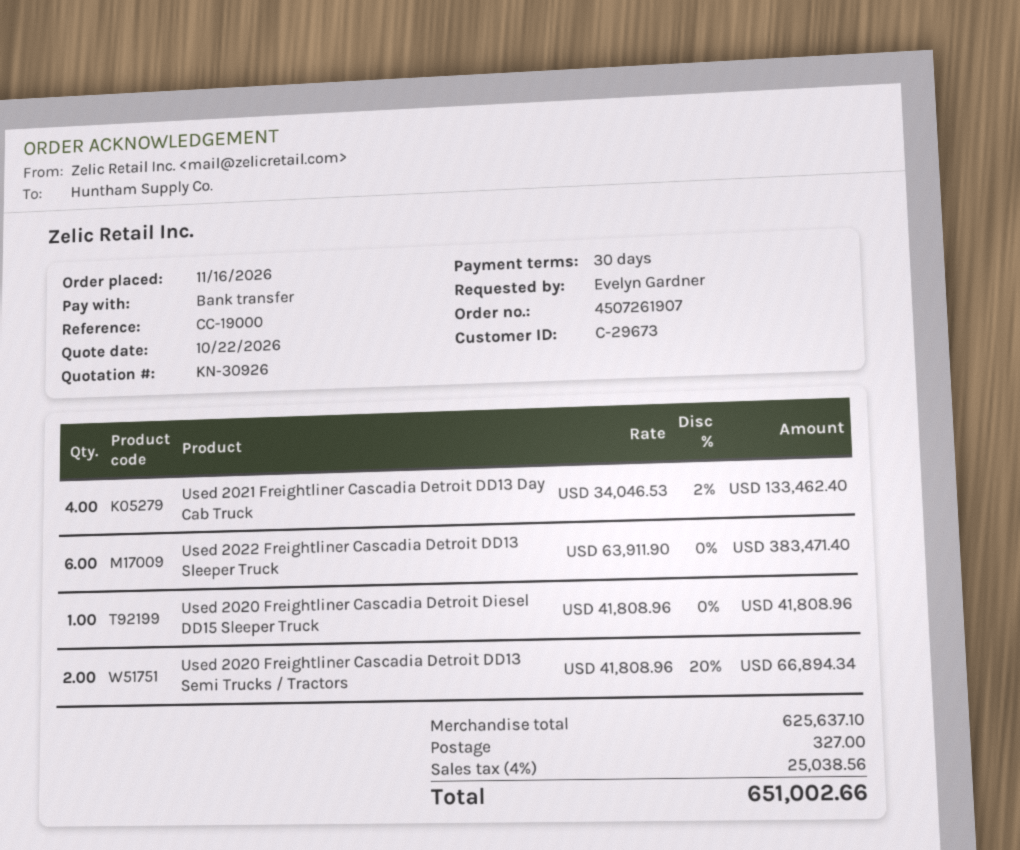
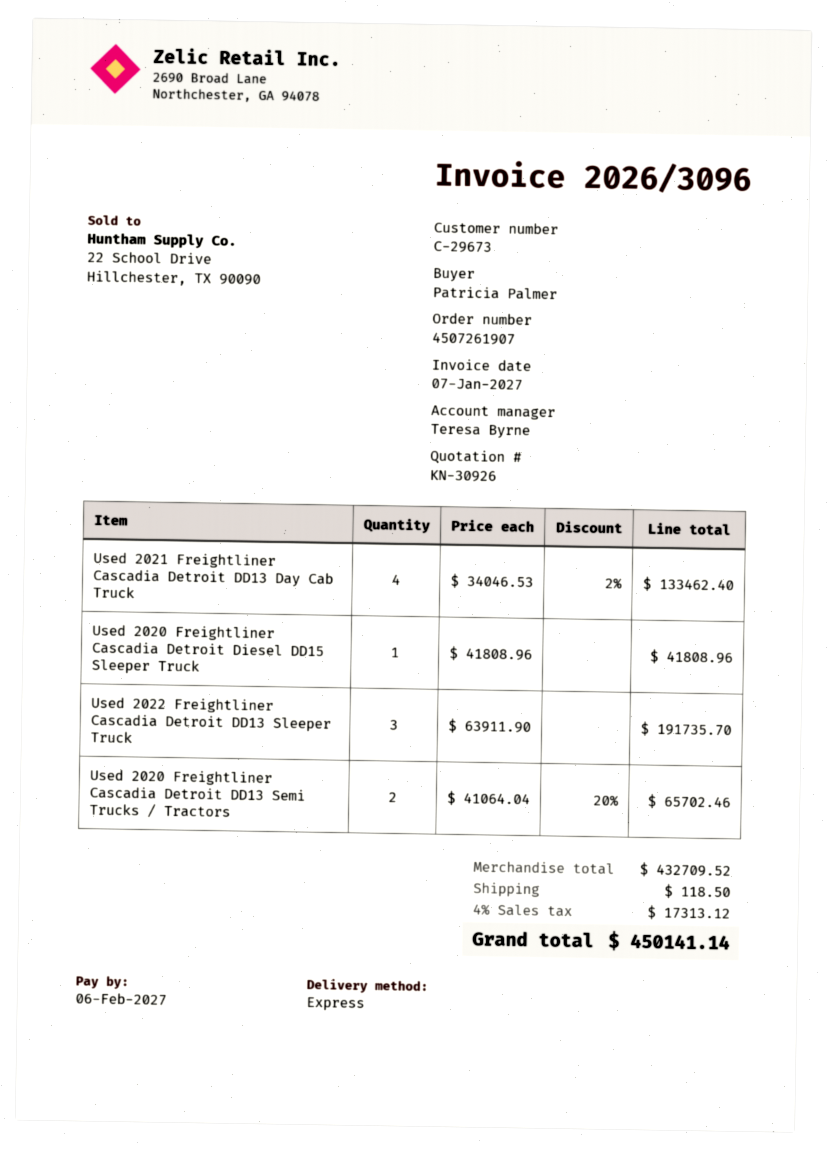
ordered by: Evelyn Gardner -> Patricia Palmer
Used 2022 Freightliner Cascadia Detroit DD13 Sleeper Truck: 6 x 63911.90 = 383471.40 -> 3 x 63911.90 = 191735.70
Used 2020 Freightliner Cascadia Detroit DD13 Semi Trucks / Tractors: 2 x 41808.96 - 20% = 66894.34 -> 2 x 41064.04 - 20% = 65702.46
subtotal: 625637.10 -> 432709.52
shipping: 327.00 -> 118.50
tax: 4% = 25038.56 -> 4% = 17313.12
total: 651002.66 -> 450141.14

